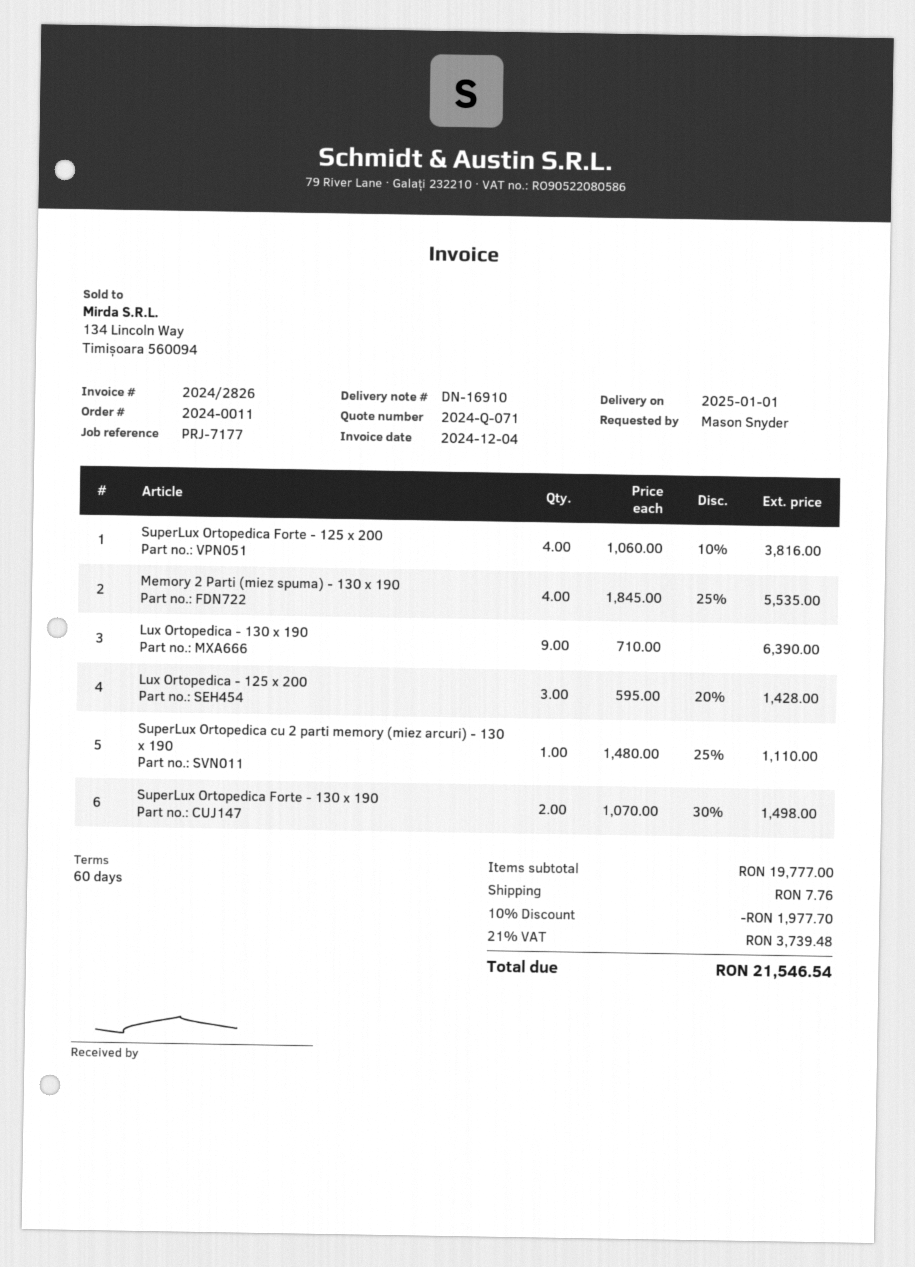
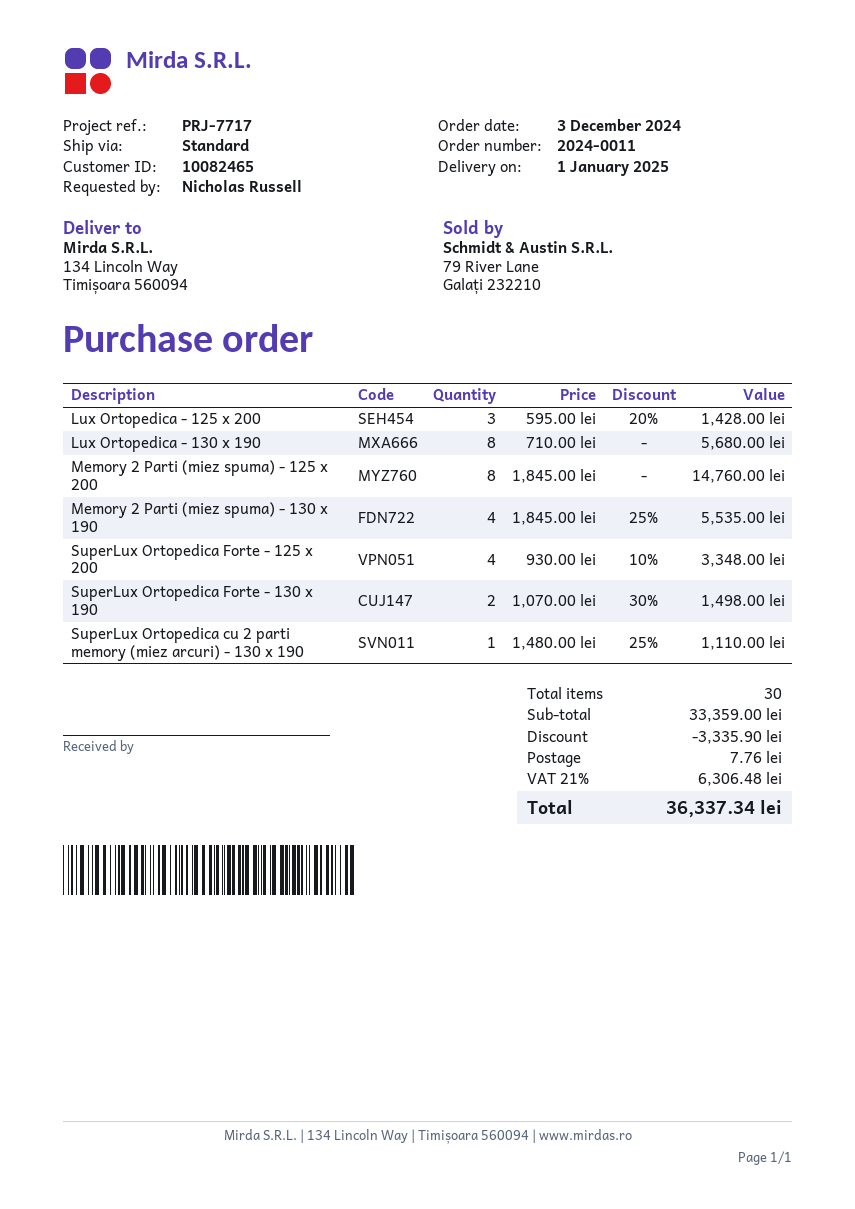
reference: PRJ-7177 -> PRJ-7717
ordered by: Mason Snyder -> Nicholas Russell
SuperLux Ortopedica Forte - 125 x 200: 4 x 1060.00 - 10% = 3816.00 -> 4 x 930.00 - 10% = 3348.00
Lux Ortopedica - 130 x 190: 9 x 710.00 = 6390.00 -> 8 x 710.00 = 5680.00
Memory 2 Parti (miez spuma) - 125 x 200: none -> 8 x 1845.00 = 14760.00
subtotal: 19777.00 -> 33359.00
discount: 1977.70 -> 3335.90
tax: 21% = 3739.48 -> 21% = 6306.48
total: 21546.54 -> 36337.34

